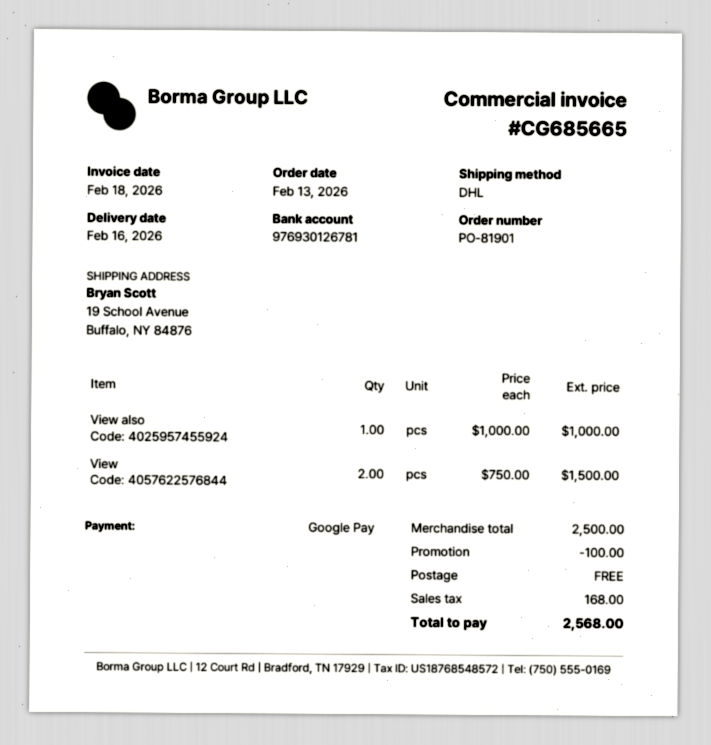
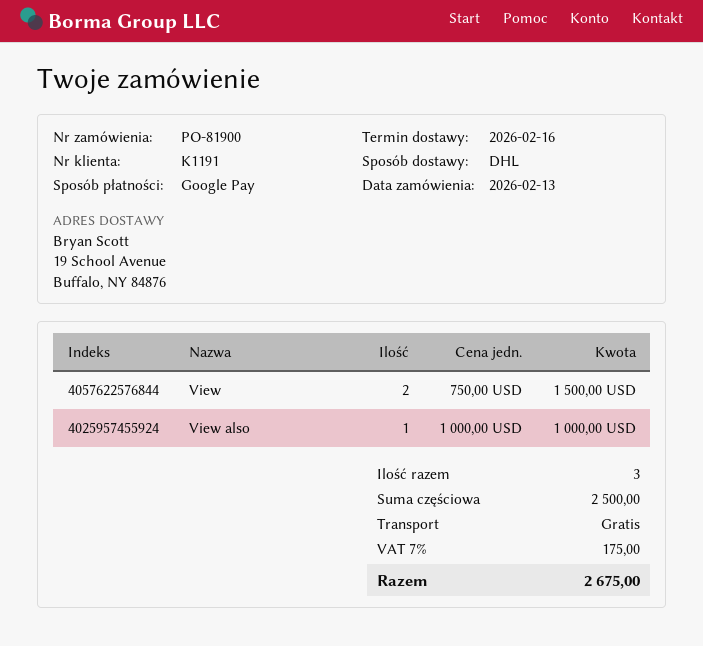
order number: PO-81901 -> PO-81900
discount: 100.00 -> none
tax: 168.00 -> 175.00
total: 2568.00 -> 2675.00

